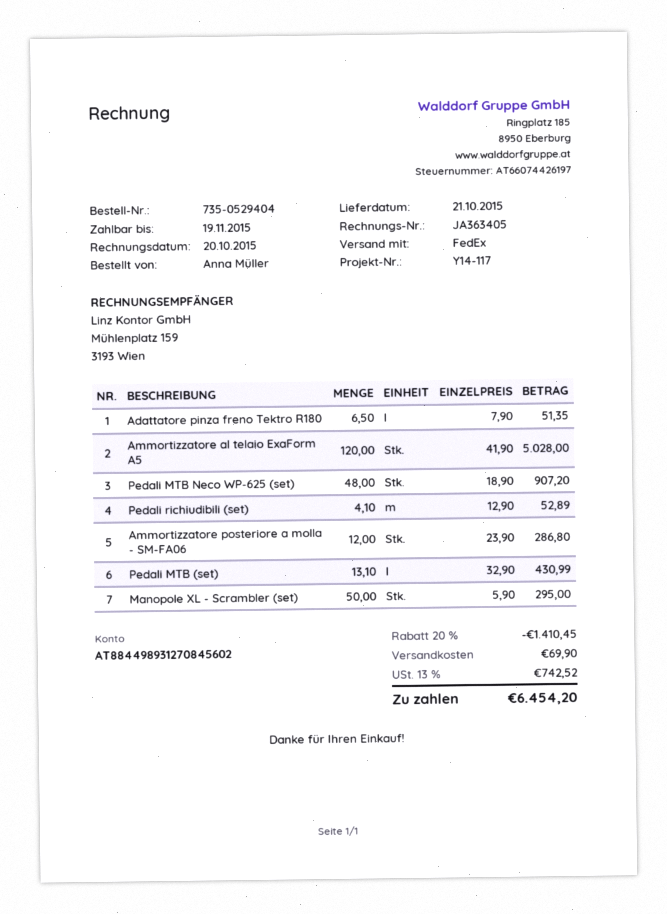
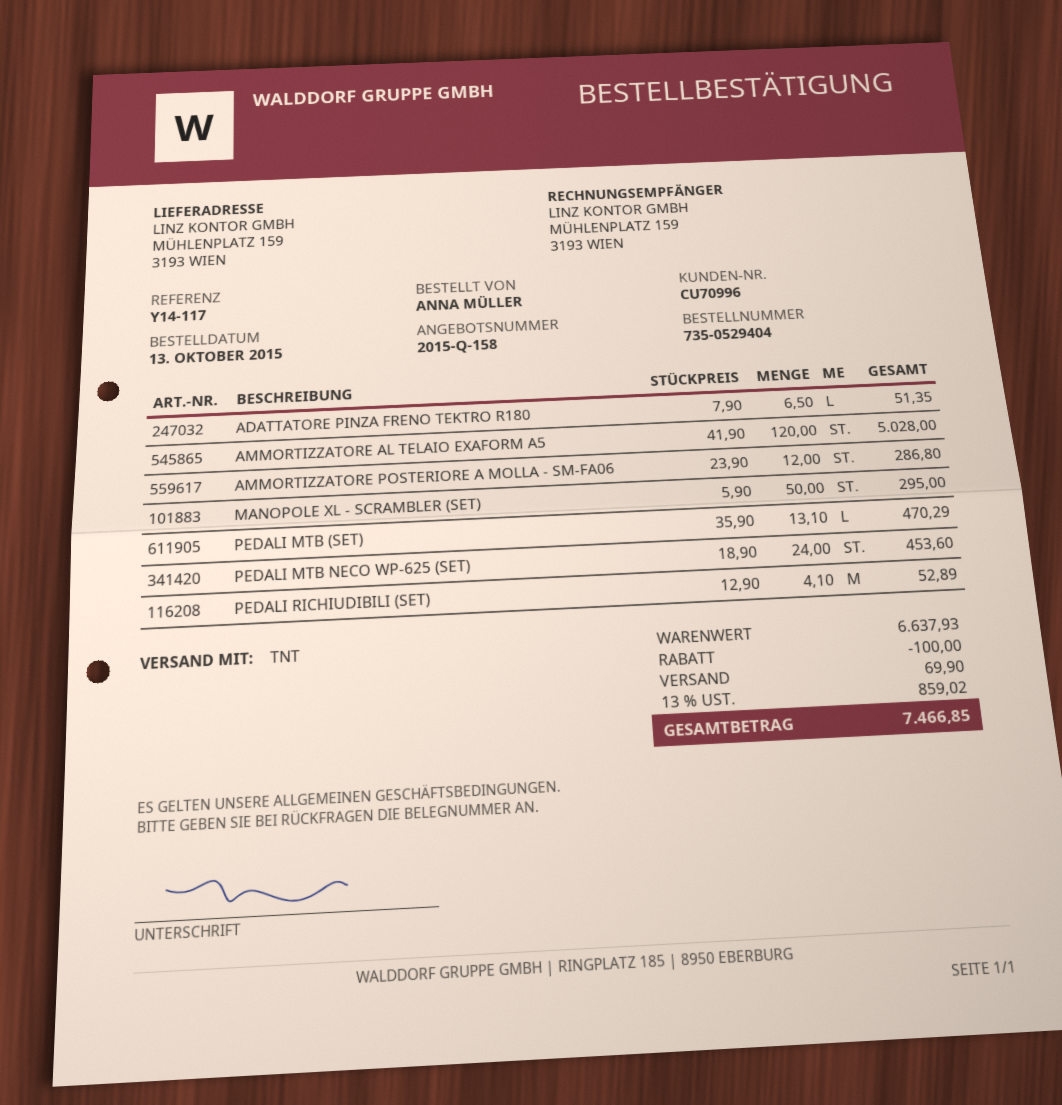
shipping method: FedEx -> TNT
Pedali MTB Neco WP-625 (set): 48 x 18.90 = 907.20 -> 24 x 18.90 = 453.60
Pedali MTB (set): 13.1 x 32.90 = 430.99 -> 13.1 x 35.90 = 470.29
discount: 1410.45 -> 100.00
tax: 13% = 742.52 -> 13% = 859.02
total: 6454.20 -> 7466.85

